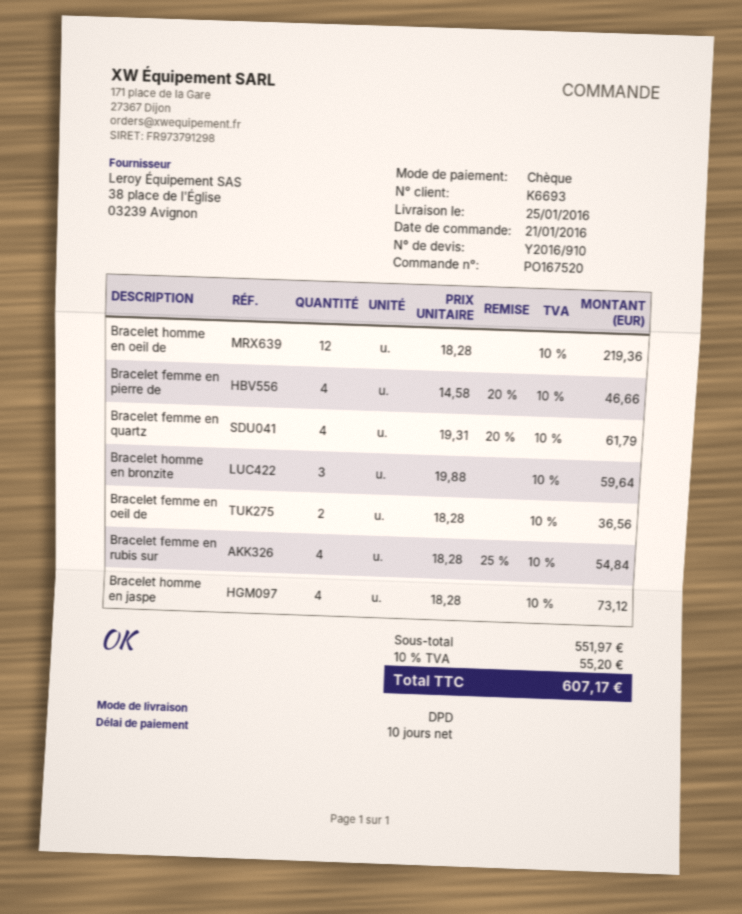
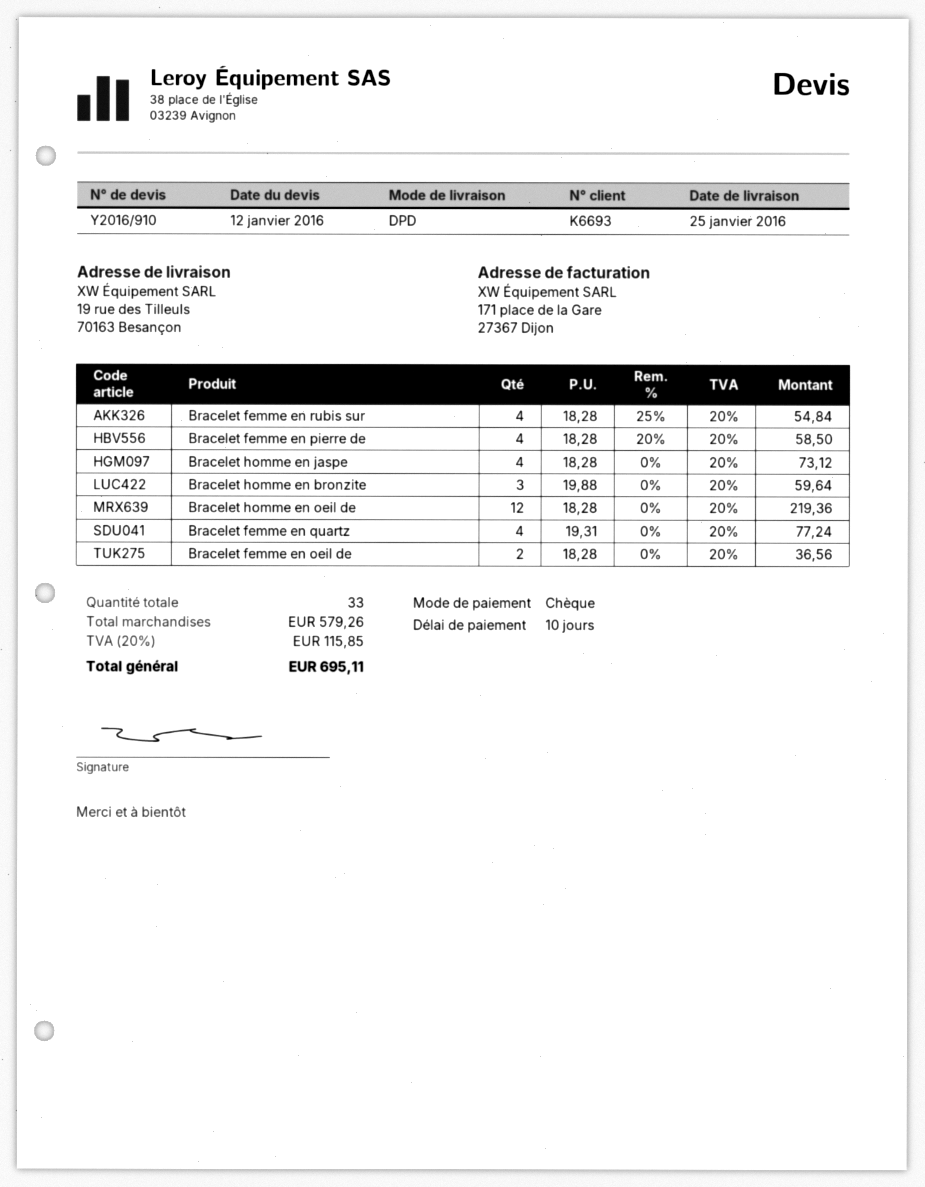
Bracelet femme en pierre de: 4 x 14.58 - 20% = 46.66 -> 4 x 18.28 - 20% = 58.50
Bracelet femme en quartz: 4 x 19.31 - 20% = 61.79 -> 4 x 19.31 = 77.24
subtotal: 551.97 -> 579.26
tax: 10% = 55.20 -> 20% = 115.85
total: 607.17 -> 695.11

